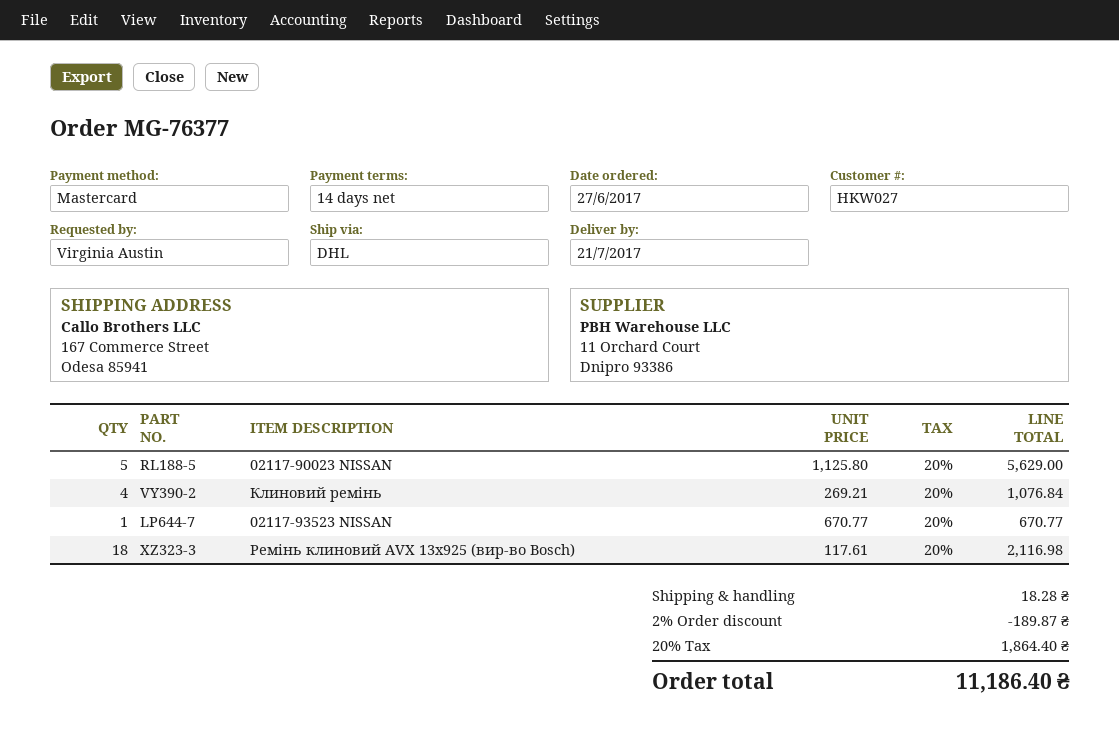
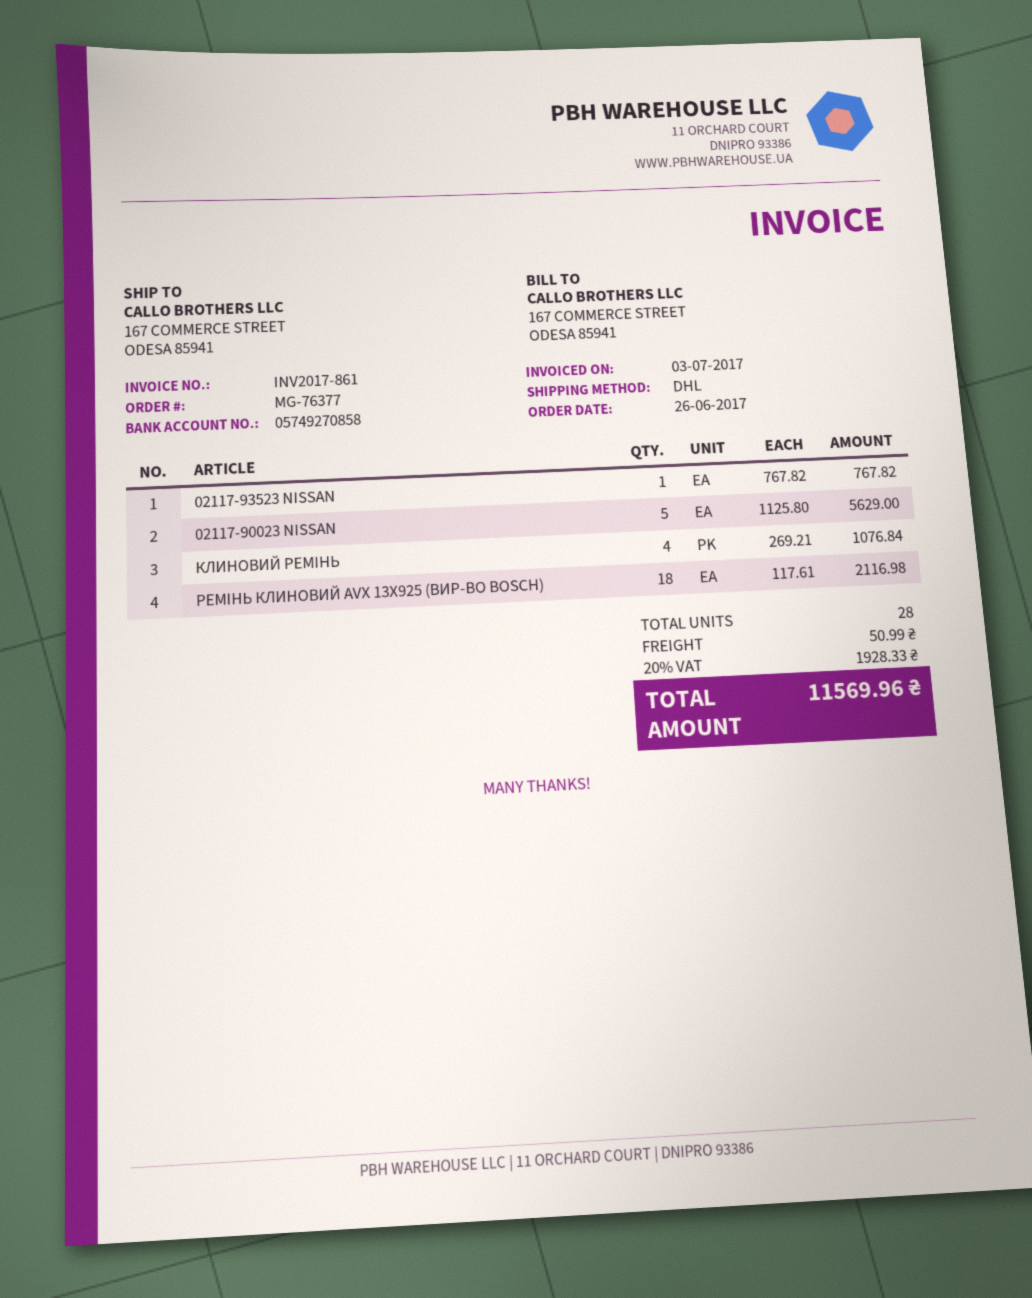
order date: 2017-06-27 -> 2017-06-26
02117-93523 NISSAN: 1 x 670.77 = 670.77 -> 1 x 767.82 = 767.82
discount: 2% = 189.87 -> none
shipping: 18.28 -> 50.99
tax: 20% = 1864.40 -> 20% = 1928.33
total: 11186.40 -> 11569.96

